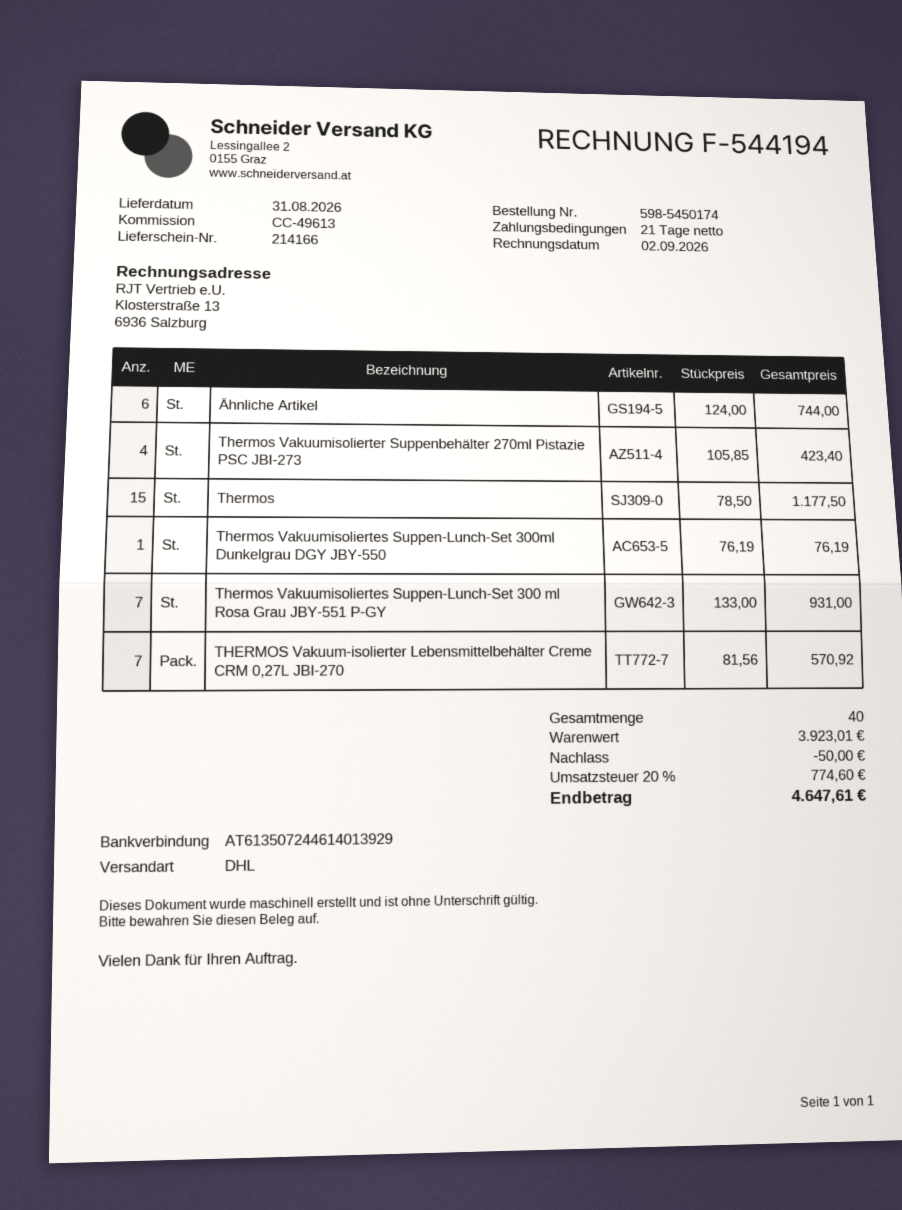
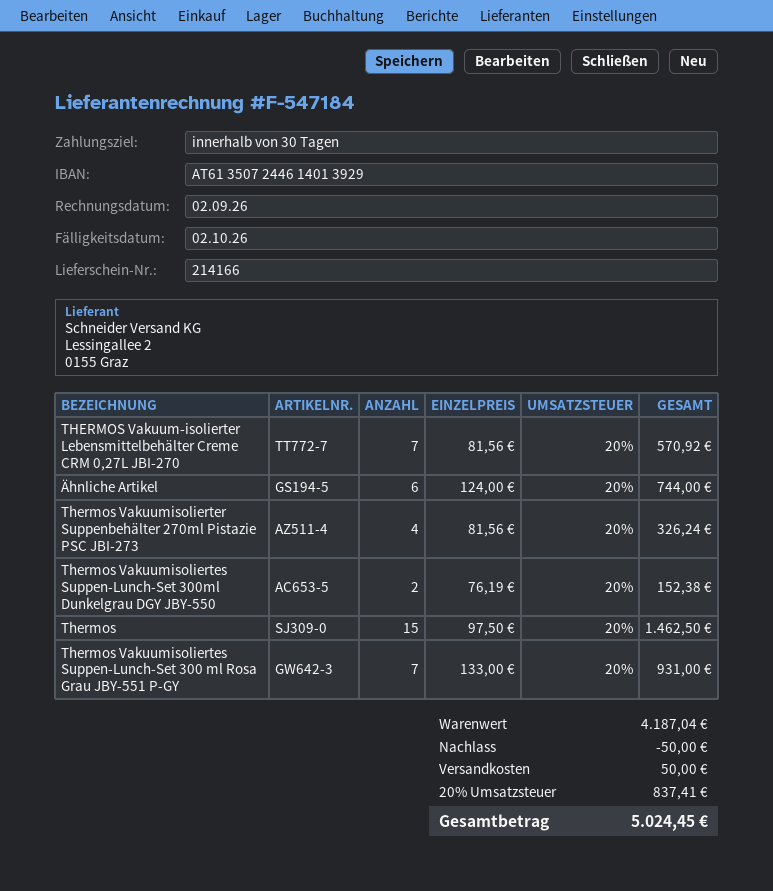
invoice number: F-544194 -> F-547184
payment terms: 21 days -> 30 days
Thermos Vakuumisolierter Suppenbehälter 270ml Pistazie PSC JBI-273: 4 x 105.85 = 423.40 -> 4 x 81.56 = 326.24
Thermos: 15 x 78.50 = 1177.50 -> 15 x 97.50 = 1462.50
Thermos Vakuumisoliertes Suppen-Lunch-Set 300ml Dunkelgrau DGY JBY-550: 1 x 76.19 = 76.19 -> 2 x 76.19 = 152.38
subtotal: 3923.01 -> 4187.04
shipping: none -> 50.00
tax: 20% = 774.60 -> 20% = 837.41
total: 4647.61 -> 5024.45

